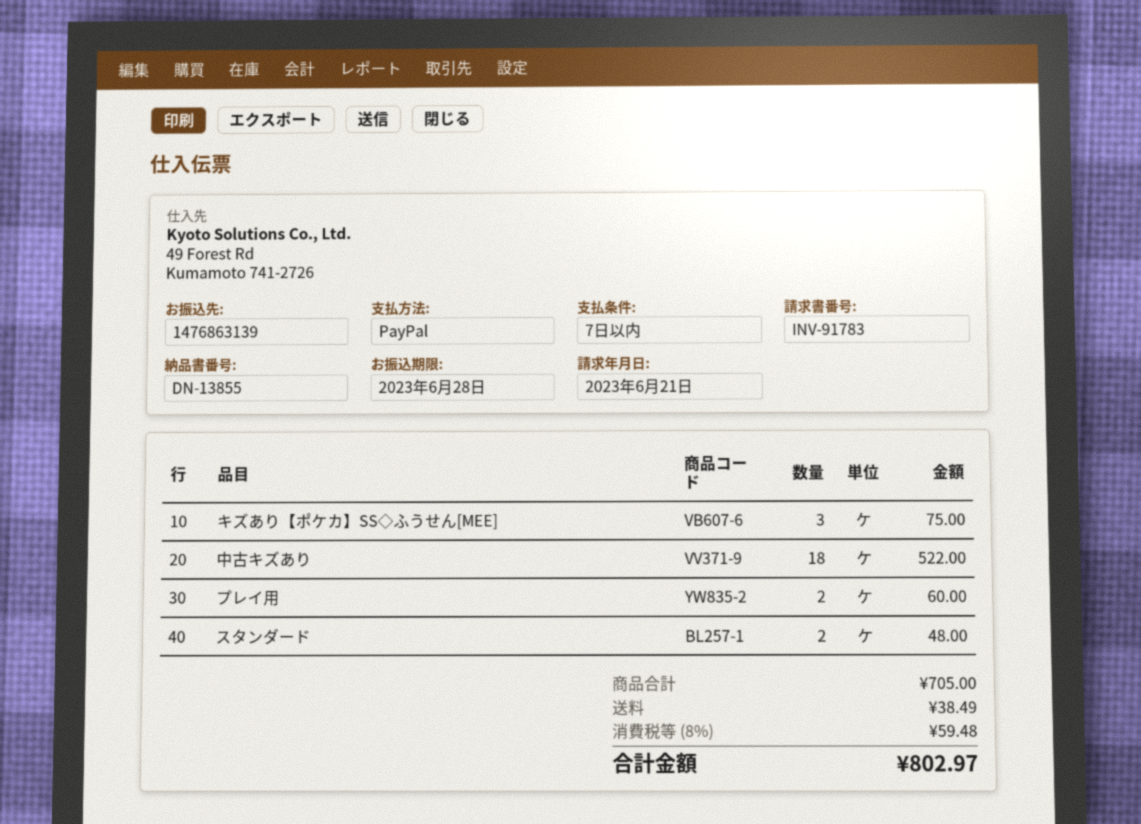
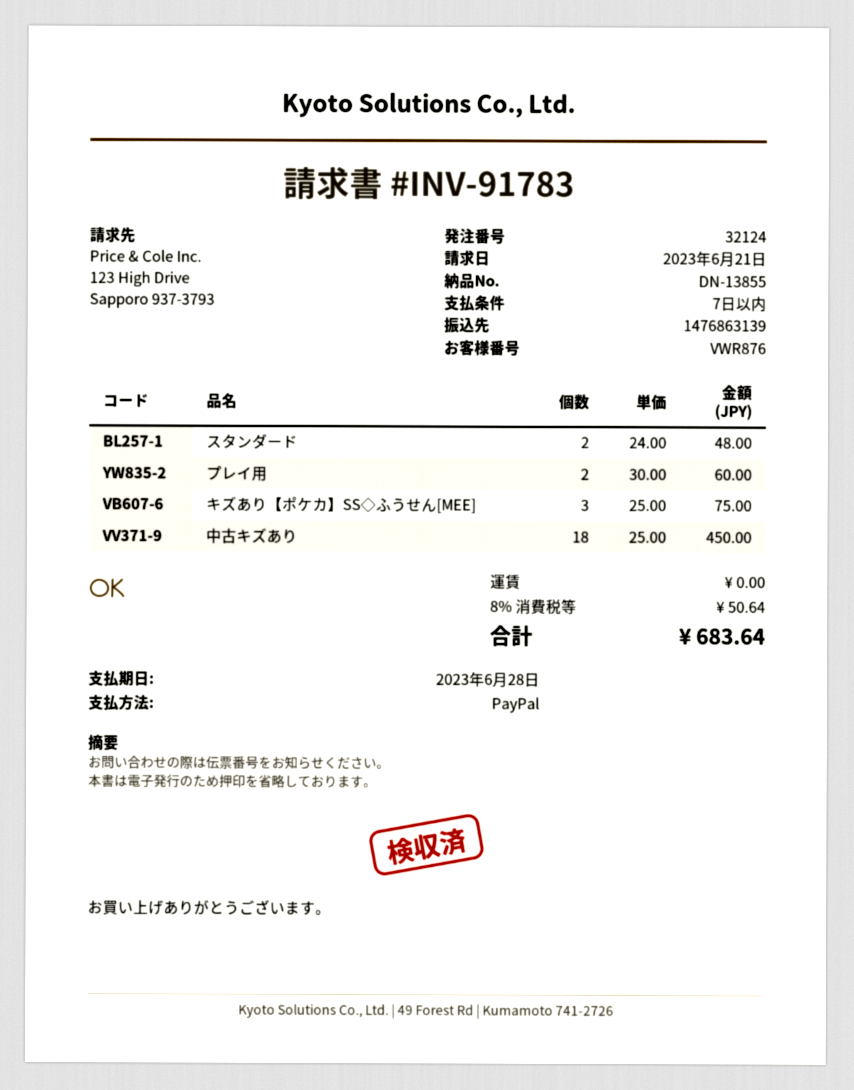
中古キズあり: 18 for 522.00 -> 18 for 450.00
shipping: 38.49 -> 0.00
tax: 8% = 59.48 -> 8% = 50.64
total: 802.97 -> 683.64

